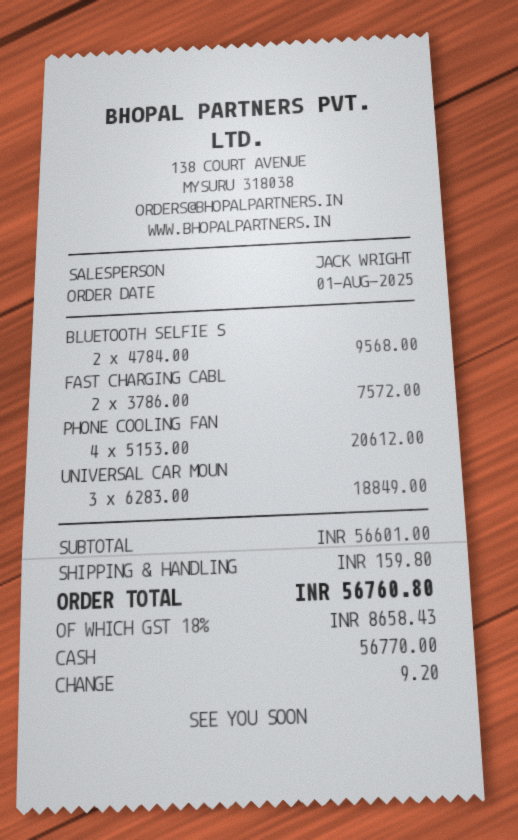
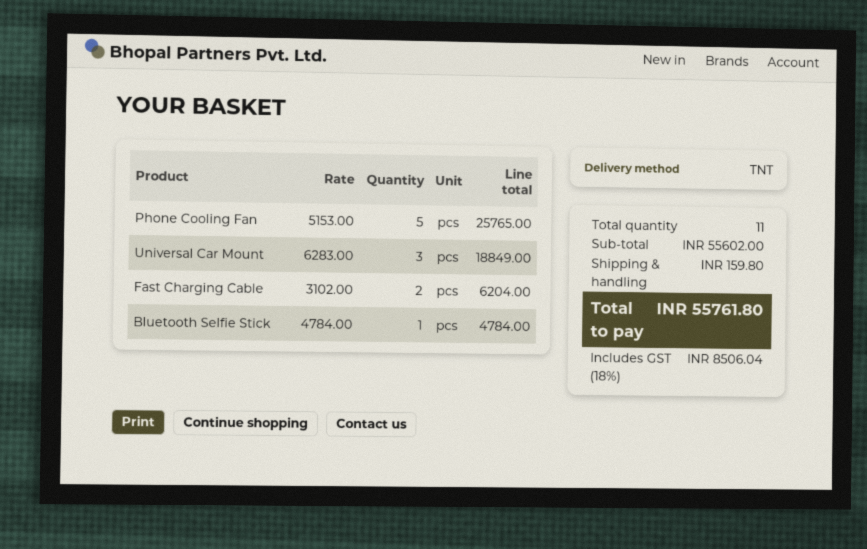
BLUETOOTH SELFIE S: 2 x 4784.00 = 9568.00 -> 1 x 4784.00 = 4784.00
FAST CHARGING CABL: 2 x 3786.00 = 7572.00 -> 2 x 3102.00 = 6204.00
PHONE COOLING FAN: 4 x 5153.00 = 20612.00 -> 5 x 5153.00 = 25765.00
subtotal: 56601.00 -> 55602.00
tax: 18% = 8658.43 -> 18% = 8506.04
total: 56760.80 -> 55761.80

